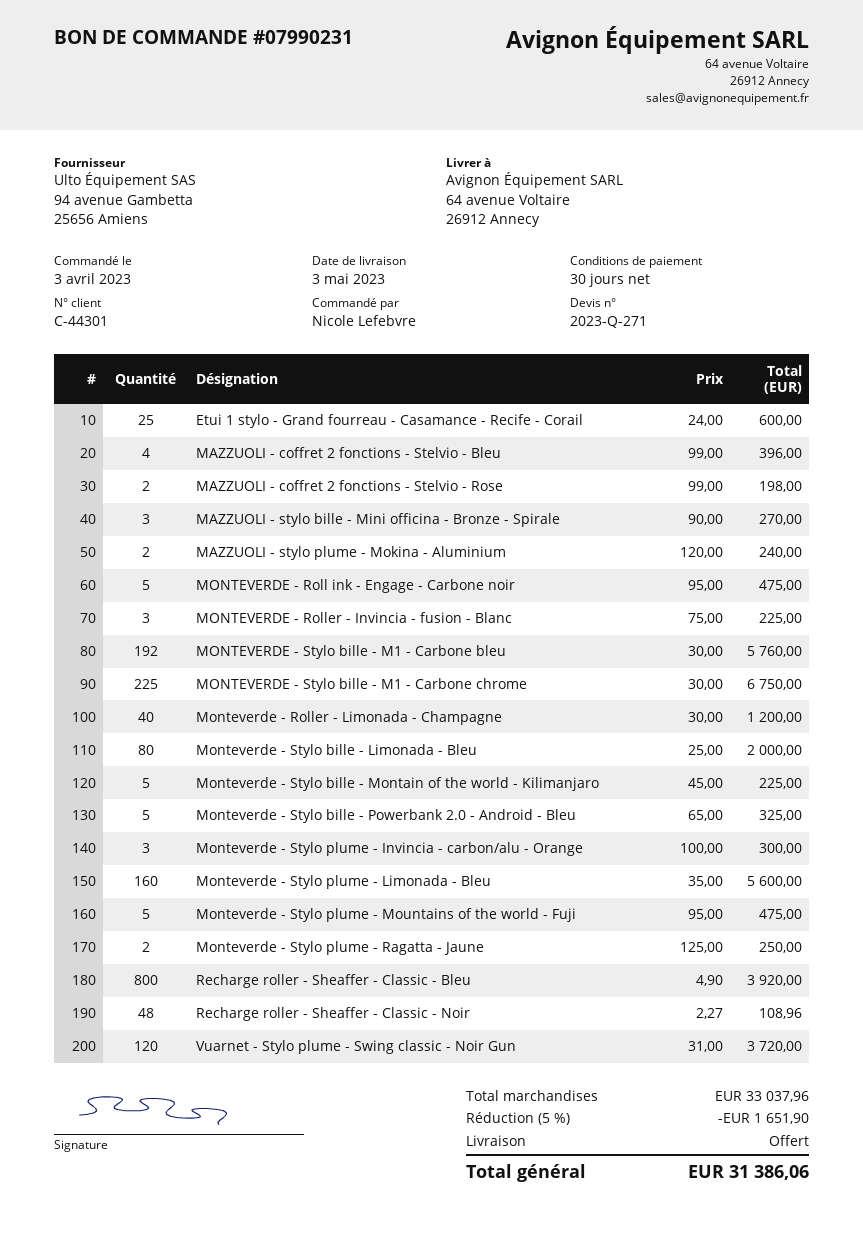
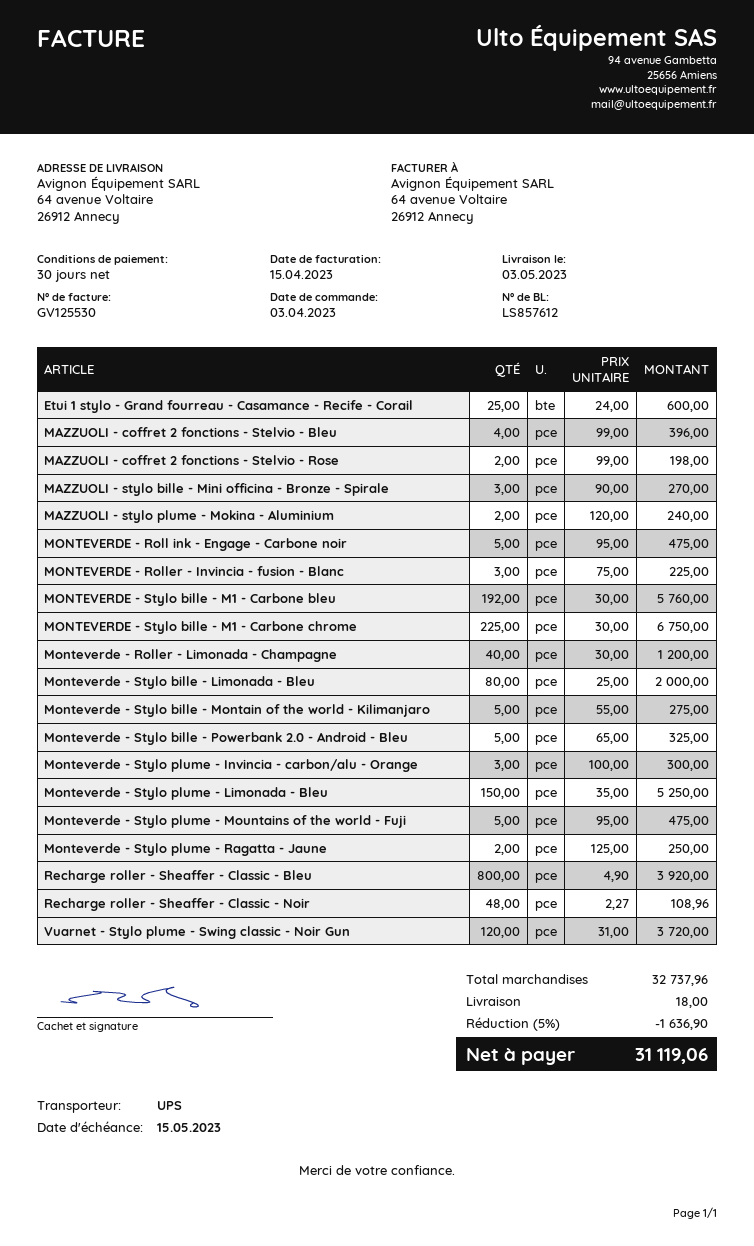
Monteverde - Stylo bille - Montain of the world - Kilimanjaro: 5 x 45.00 = 225.00 -> 5 x 55.00 = 275.00
Monteverde - Stylo plume - Limonada - Bleu: 160 x 35.00 = 5600.00 -> 150 x 35.00 = 5250.00
subtotal: 33037.96 -> 32737.96
discount: 5% = 1651.90 -> 5% = 1636.90
shipping: 0.00 -> 18.00
total: 31386.06 -> 31119.06

